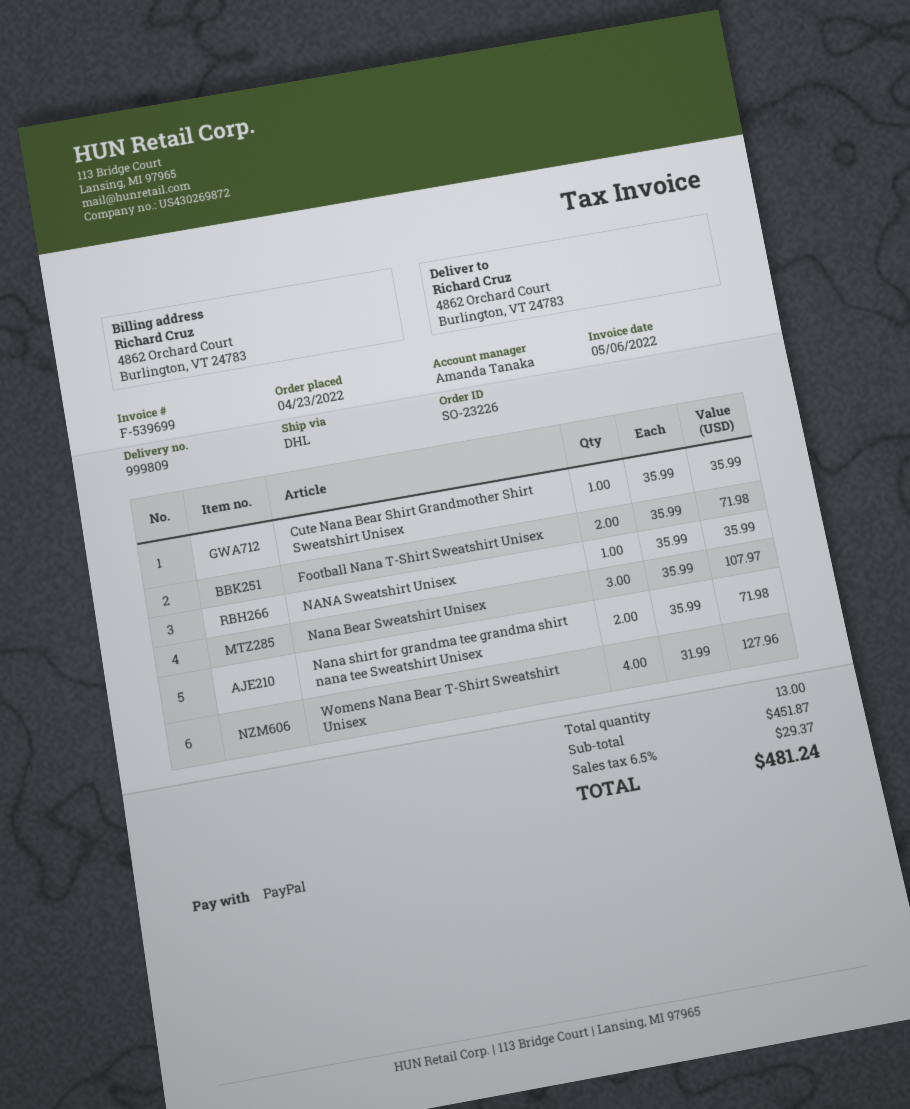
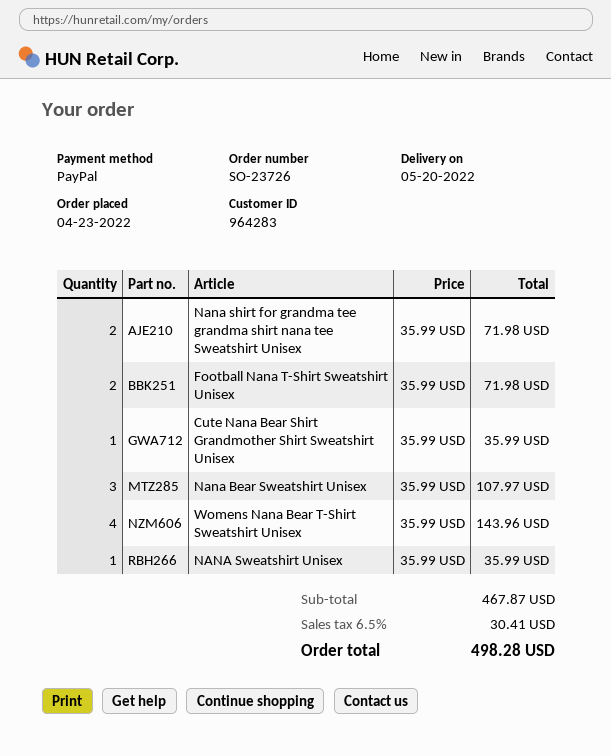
order number: SO-23226 -> SO-23726
Womens Nana Bear T-Shirt Sweatshirt Unisex: 4 x 31.99 = 127.96 -> 4 x 35.99 = 143.96
subtotal: 451.87 -> 467.87
tax: 6.5% = 29.37 -> 6.5% = 30.41
total: 481.24 -> 498.28

